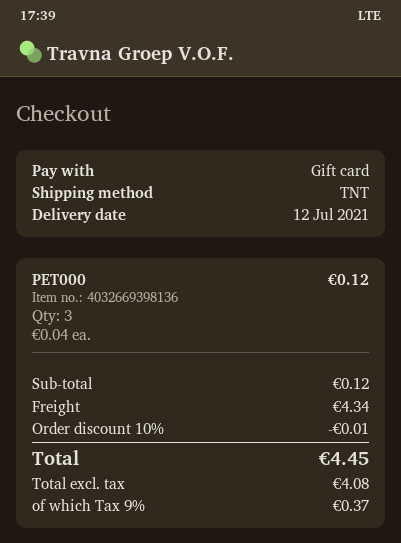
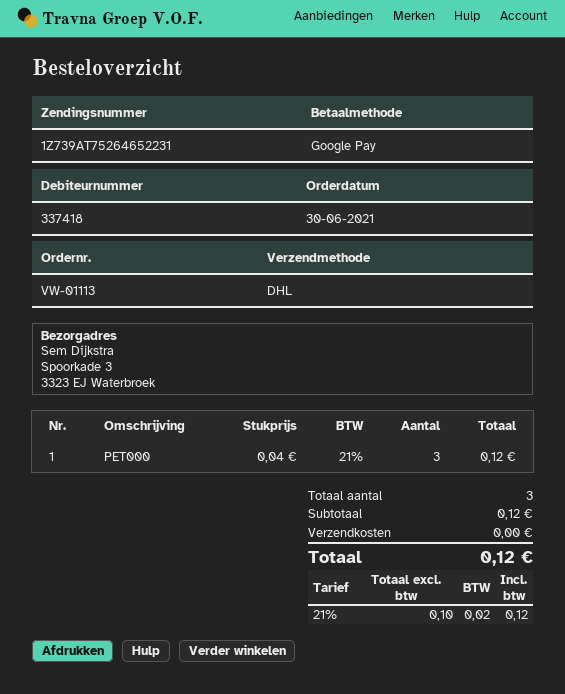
payment method: gift card -> Google Pay
shipping method: TNT -> DHL
discount: 10% = 0.01 -> none
shipping: 4.34 -> 0.00
net: 4.08 -> 0.10
tax: 9% = 0.37 -> 21% = 0.02
total: 4.45 -> 0.12

